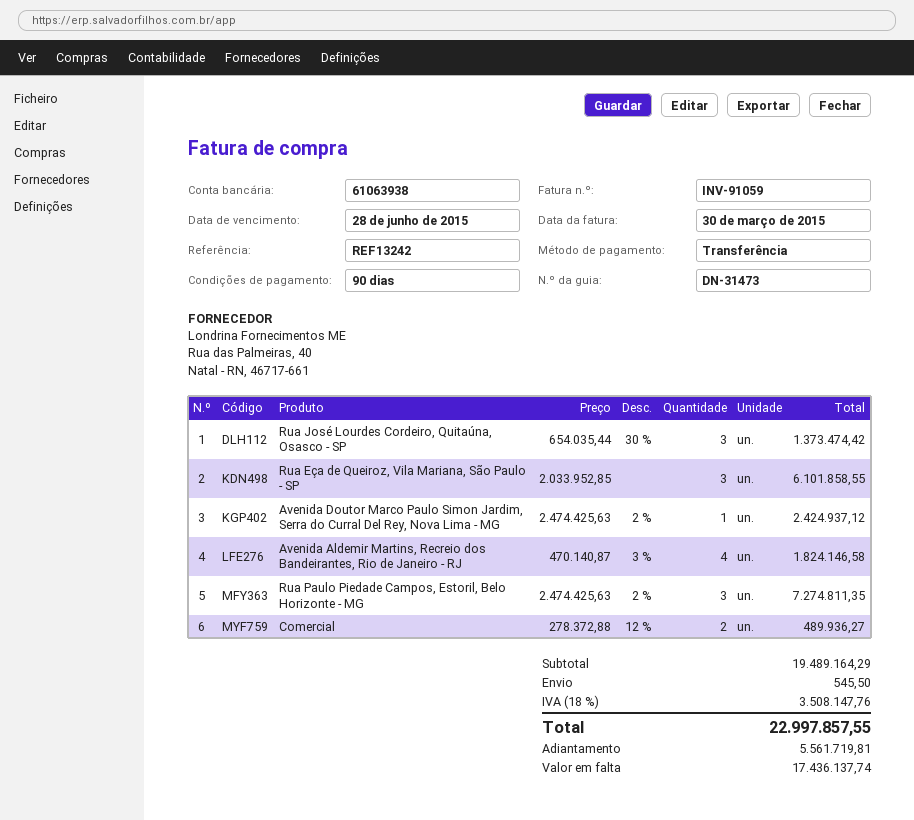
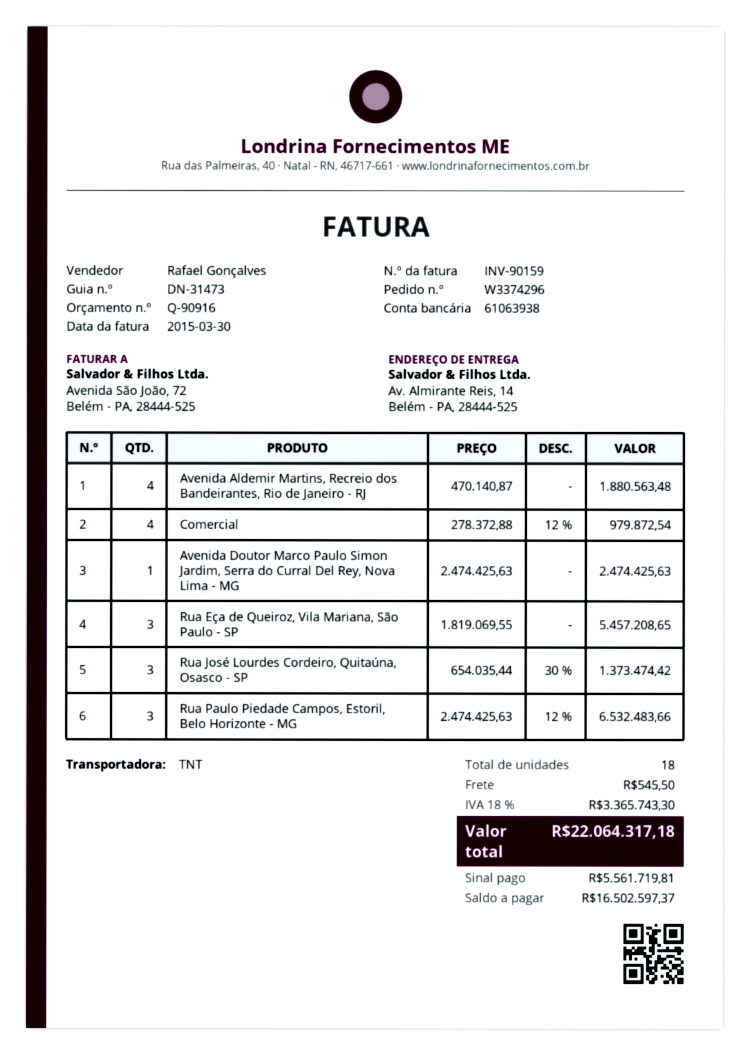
invoice number: INV-91059 -> INV-90159
Rua Eça de Queiroz, Vila Mariana, São Paulo - SP: 3 x 2033952.85 = 6101858.55 -> 3 x 1819069.55 = 5457208.65
Avenida Doutor Marco Paulo Simon Jardim, Serra do Curral Del Rey, Nova Lima - MG: 1 x 2474425.63 - 2% = 2424937.12 -> 1 x 2474425.63 = 2474425.63
Avenida Aldemir Martins, Recreio dos Bandeirantes, Rio de Janeiro - RJ: 4 x 470140.87 - 3% = 1824146.58 -> 4 x 470140.87 = 1880563.48
Rua Paulo Piedade Campos, Estoril, Belo Horizonte - MG: 3 x 2474425.63 - 2% = 7274811.35 -> 3 x 2474425.63 - 12% = 6532483.66
Comercial: 2 x 278372.88 - 12% = 489936.27 -> 4 x 278372.88 - 12% = 979872.54
tax: 18% = 3508147.76 -> 18% = 3365743.30
total: 22997857.55 -> 22064317.18
balance: 17436137.74 -> 16502597.37

